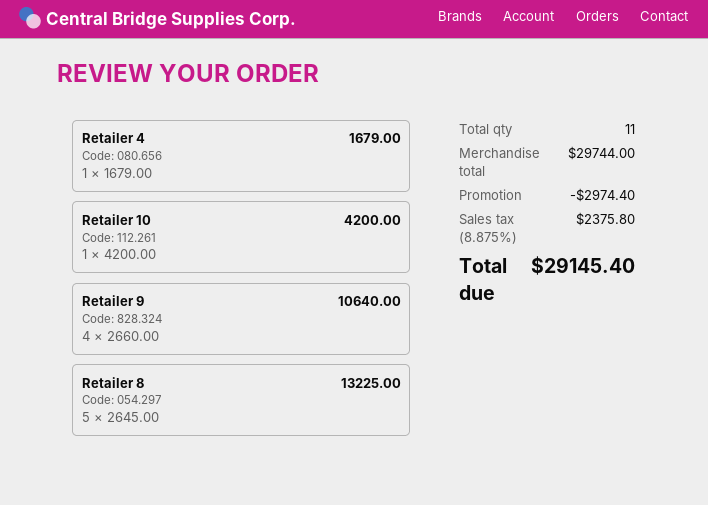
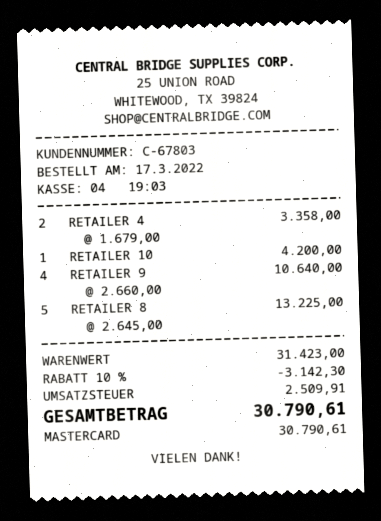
Retailer 4: 1 x 1679.00 = 1679.00 -> 2 x 1679.00 = 3358.00
subtotal: 29744.00 -> 31423.00
discount: 2974.40 -> 3142.30
tax: 2375.80 -> 2509.91
total: 29145.40 -> 30790.61

